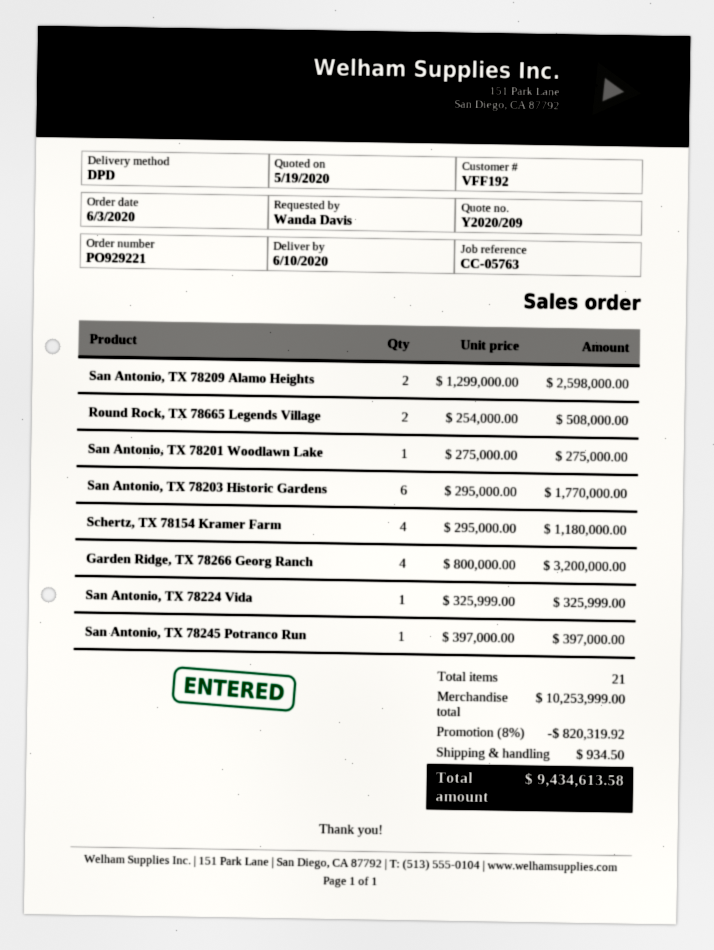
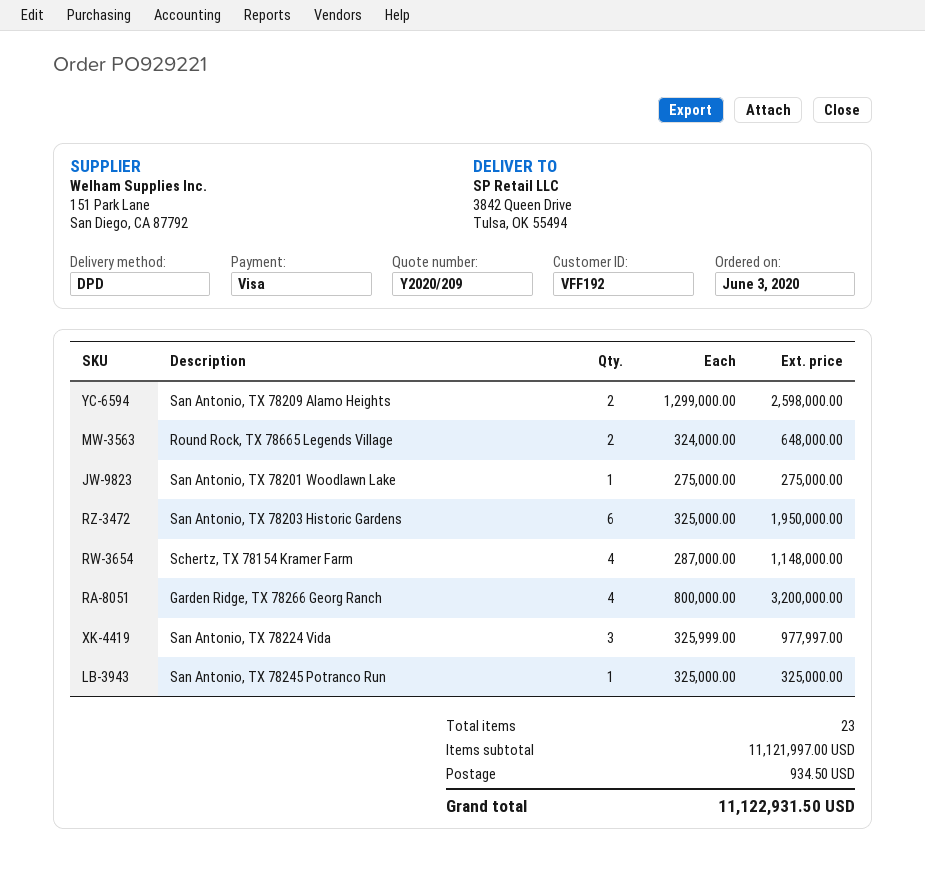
Round Rock, TX 78665 Legends Village: 2 x 254000.00 = 508000.00 -> 2 x 324000.00 = 648000.00
San Antonio, TX 78203 Historic Gardens: 6 x 295000.00 = 1770000.00 -> 6 x 325000.00 = 1950000.00
Schertz, TX 78154 Kramer Farm: 4 x 295000.00 = 1180000.00 -> 4 x 287000.00 = 1148000.00
San Antonio, TX 78224 Vida: 1 x 325999.00 = 325999.00 -> 3 x 325999.00 = 977997.00
San Antonio, TX 78245 Potranco Run: 1 x 397000.00 = 397000.00 -> 1 x 325000.00 = 325000.00
total quantity: 21 -> 23
subtotal: 10253999.00 -> 11121997.00
discount: 8% = 820319.92 -> none
total: 9434613.58 -> 11122931.50

